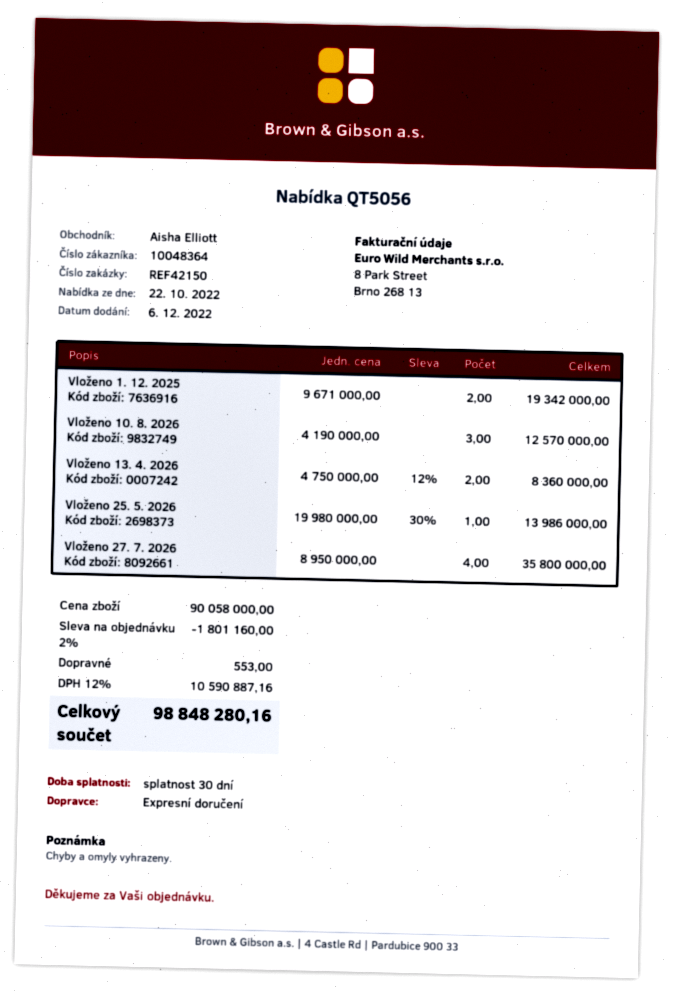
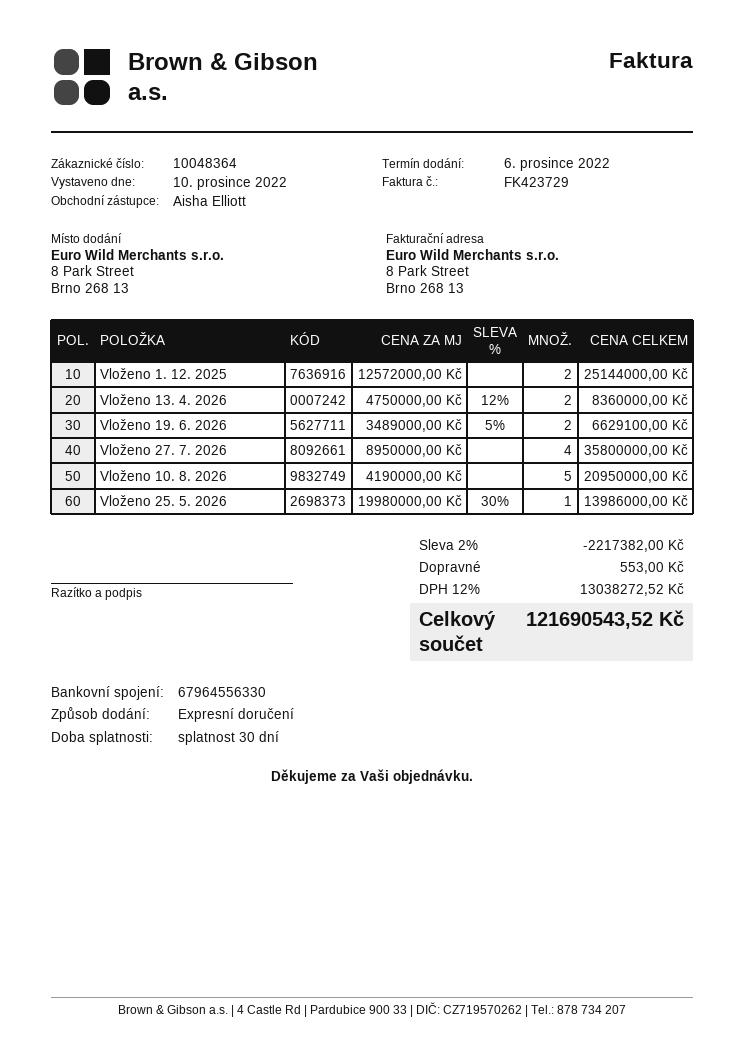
Vloženo 1. 12. 2025: 2 x 9671000.00 = 19342000.00 -> 2 x 12572000.00 = 25144000.00
Vloženo 10. 8. 2026: 3 x 4190000.00 = 12570000.00 -> 5 x 4190000.00 = 20950000.00
Vloženo 19. 6. 2026: none -> 2 x 3489000.00 - 5% = 6629100.00
discount: 2% = 1801160.00 -> 2% = 2217382.00
tax: 12% = 10590887.16 -> 12% = 13038272.52
total: 98848280.16 -> 121690543.52

